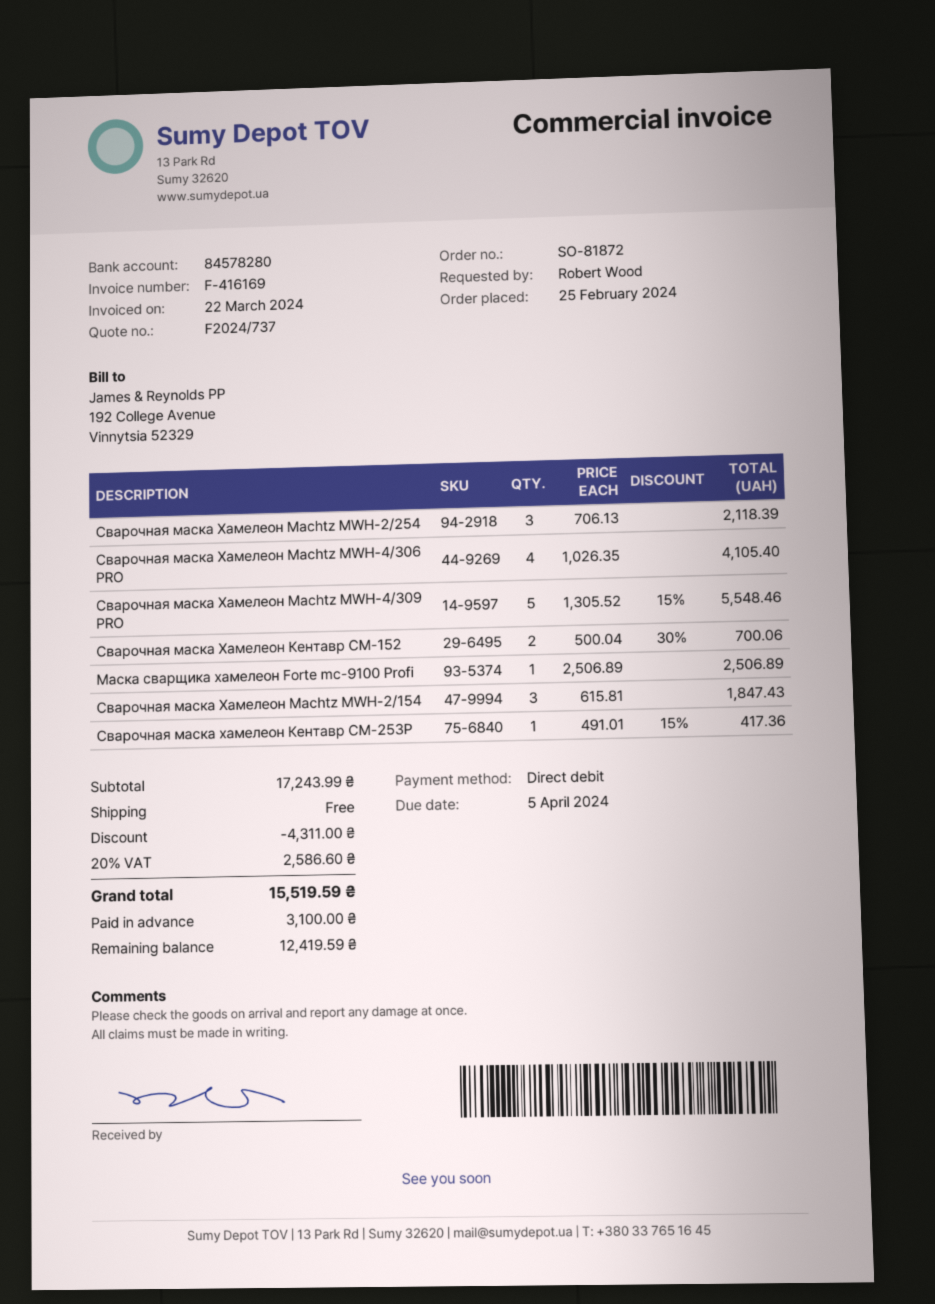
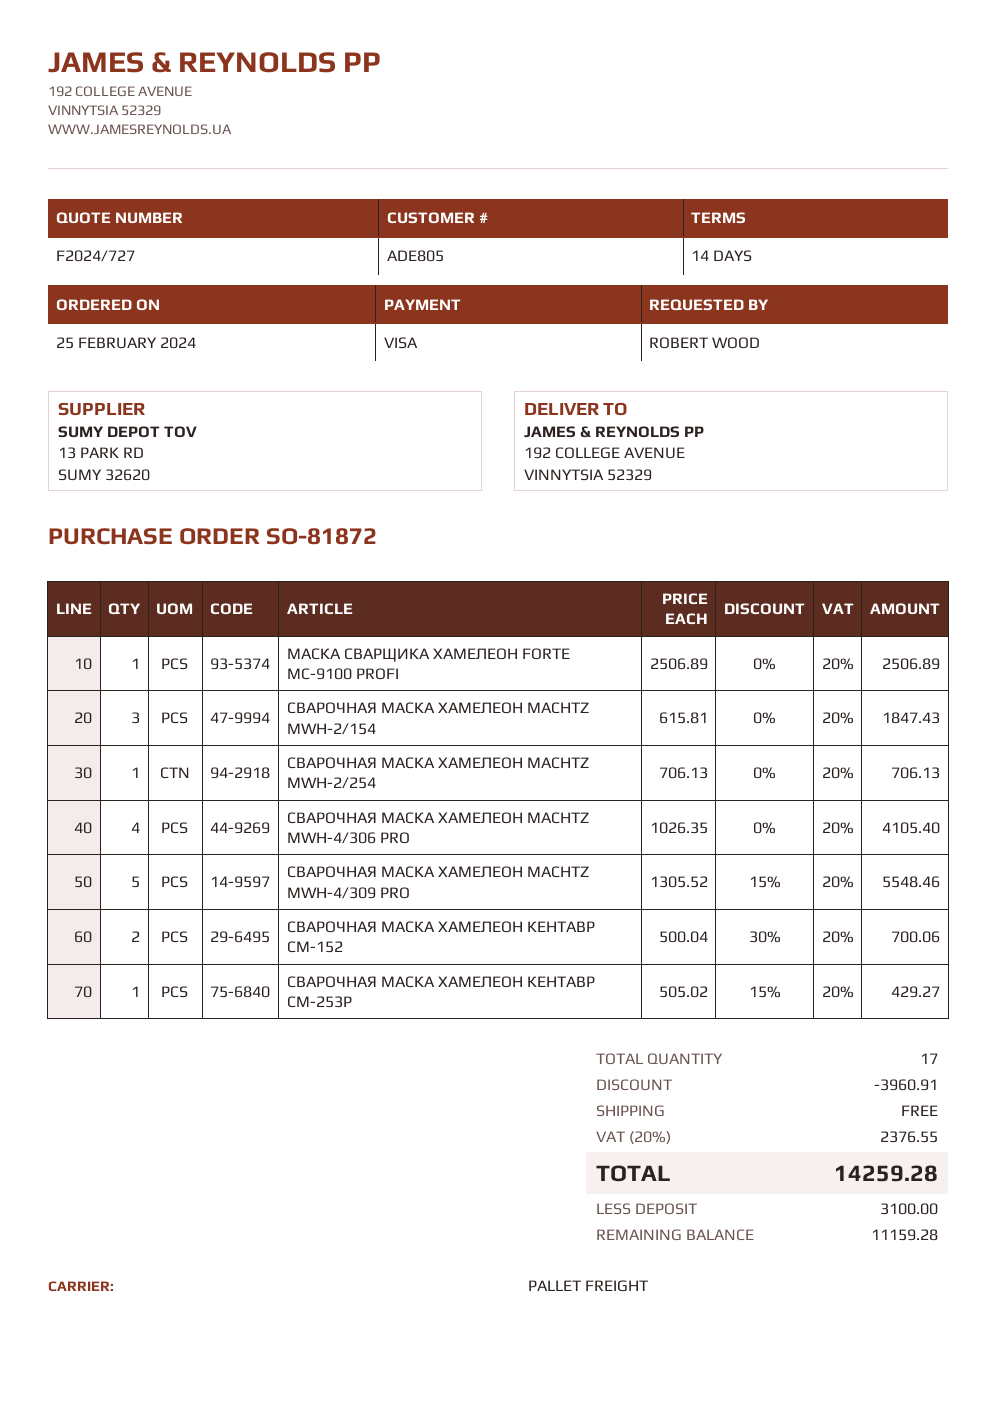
quote number: F2024/737 -> F2024/727
payment method: direct debit -> Visa
Сварочная маска Хамелеон Machtz MWH-2/254: 3 x 706.13 = 2118.39 -> 1 x 706.13 = 706.13
Сварочная маска хамелеон Кентавр СМ-253Р: 1 x 491.01 - 15% = 417.36 -> 1 x 505.02 - 15% = 429.27
discount: 4311.00 -> 3960.91
tax: 20% = 2586.60 -> 20% = 2376.55
total: 15519.59 -> 14259.28
balance: 12419.59 -> 11159.28

